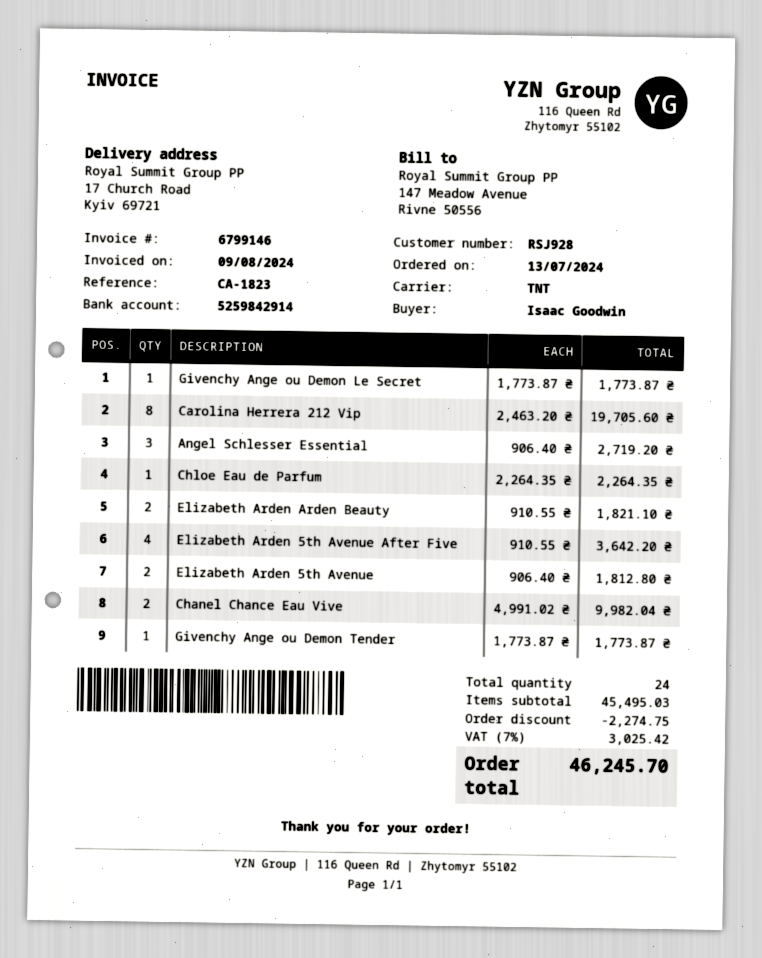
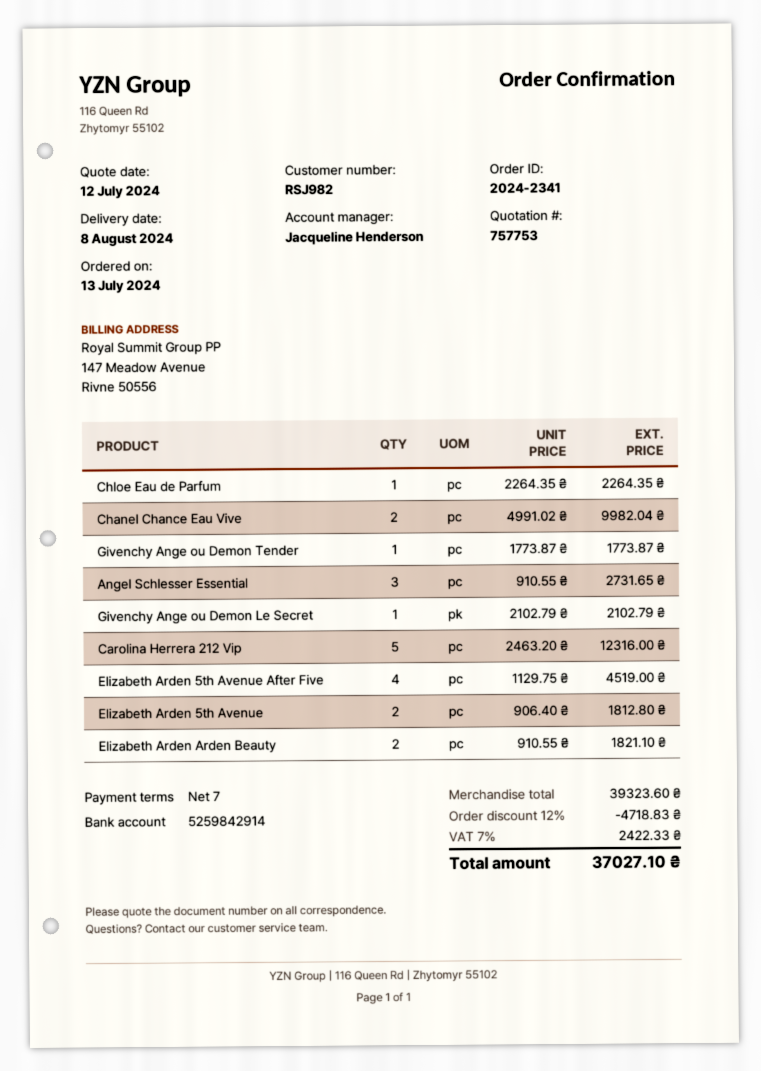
customer number: RSJ928 -> RSJ982
Givenchy Ange ou Demon Le Secret: 1 x 1773.87 = 1773.87 -> 1 x 2102.79 = 2102.79
Carolina Herrera 212 Vip: 8 x 2463.20 = 19705.60 -> 5 x 2463.20 = 12316.00
Angel Schlesser Essential: 3 x 906.40 = 2719.20 -> 3 x 910.55 = 2731.65
Elizabeth Arden 5th Avenue After Five: 4 x 910.55 = 3642.20 -> 4 x 1129.75 = 4519.00
subtotal: 45495.03 -> 39323.60
discount: 2274.75 -> 4718.83
tax: 7% = 3025.42 -> 7% = 2422.33
total: 46245.70 -> 37027.10

